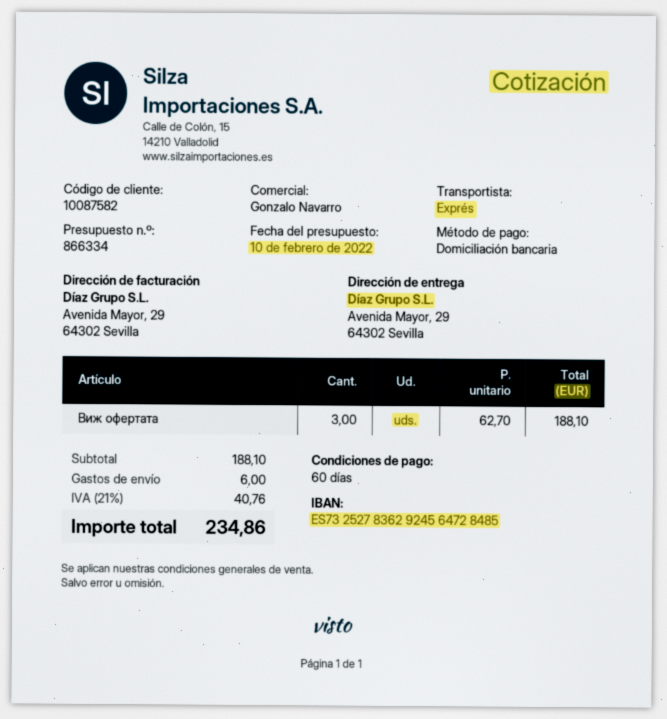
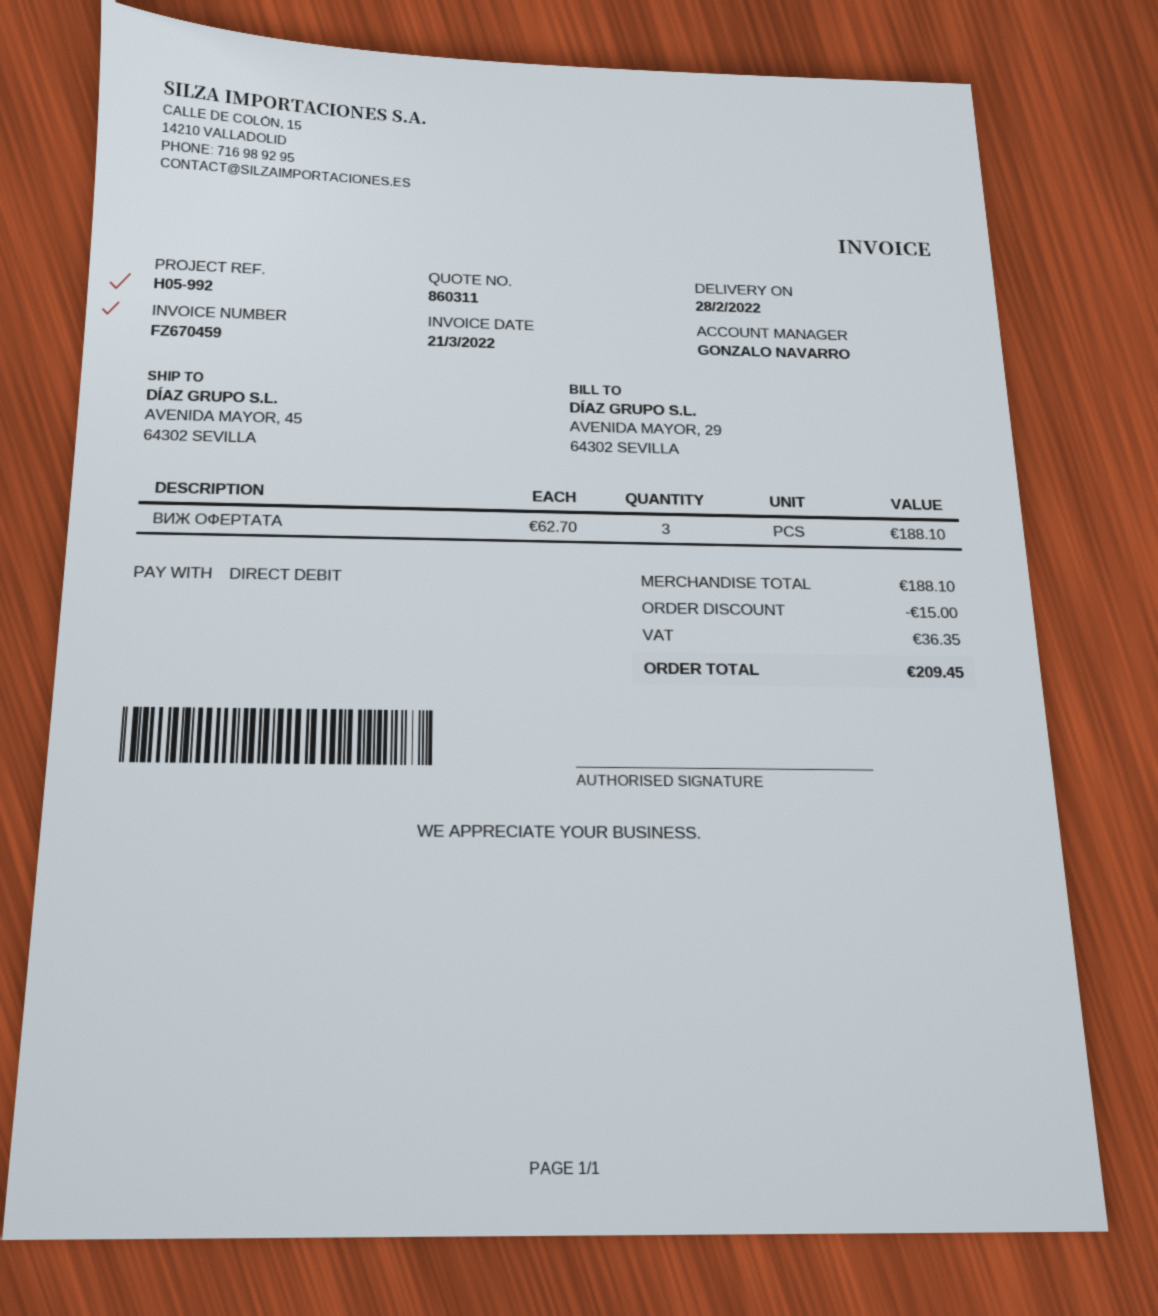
quote number: 866334 -> 860311
ship to: Avenida Mayor, 29, 64302 Sevilla -> AVENIDA MAYOR, 45, 64302 SEVILLA
discount: none -> 15.00
shipping: 6.00 -> none
tax: 40.76 -> 36.35
total: 234.86 -> 209.45

